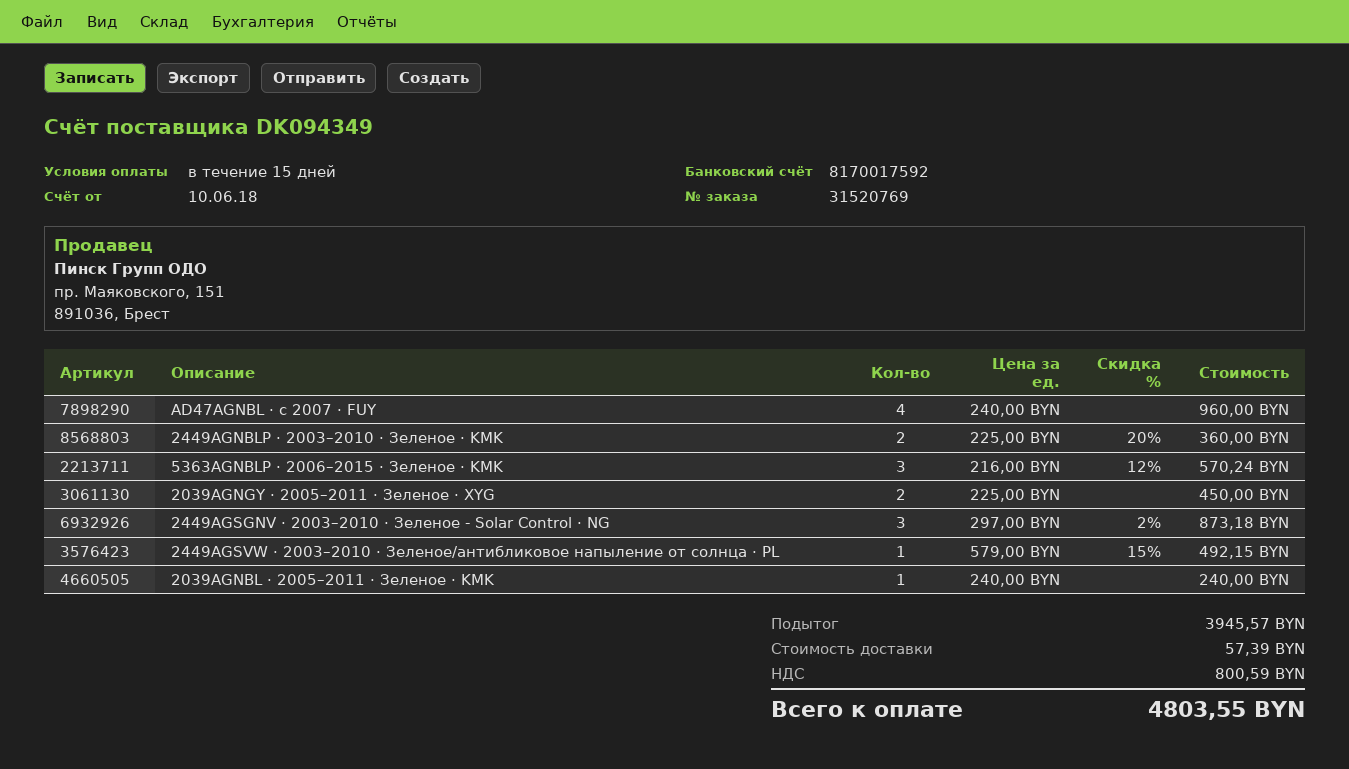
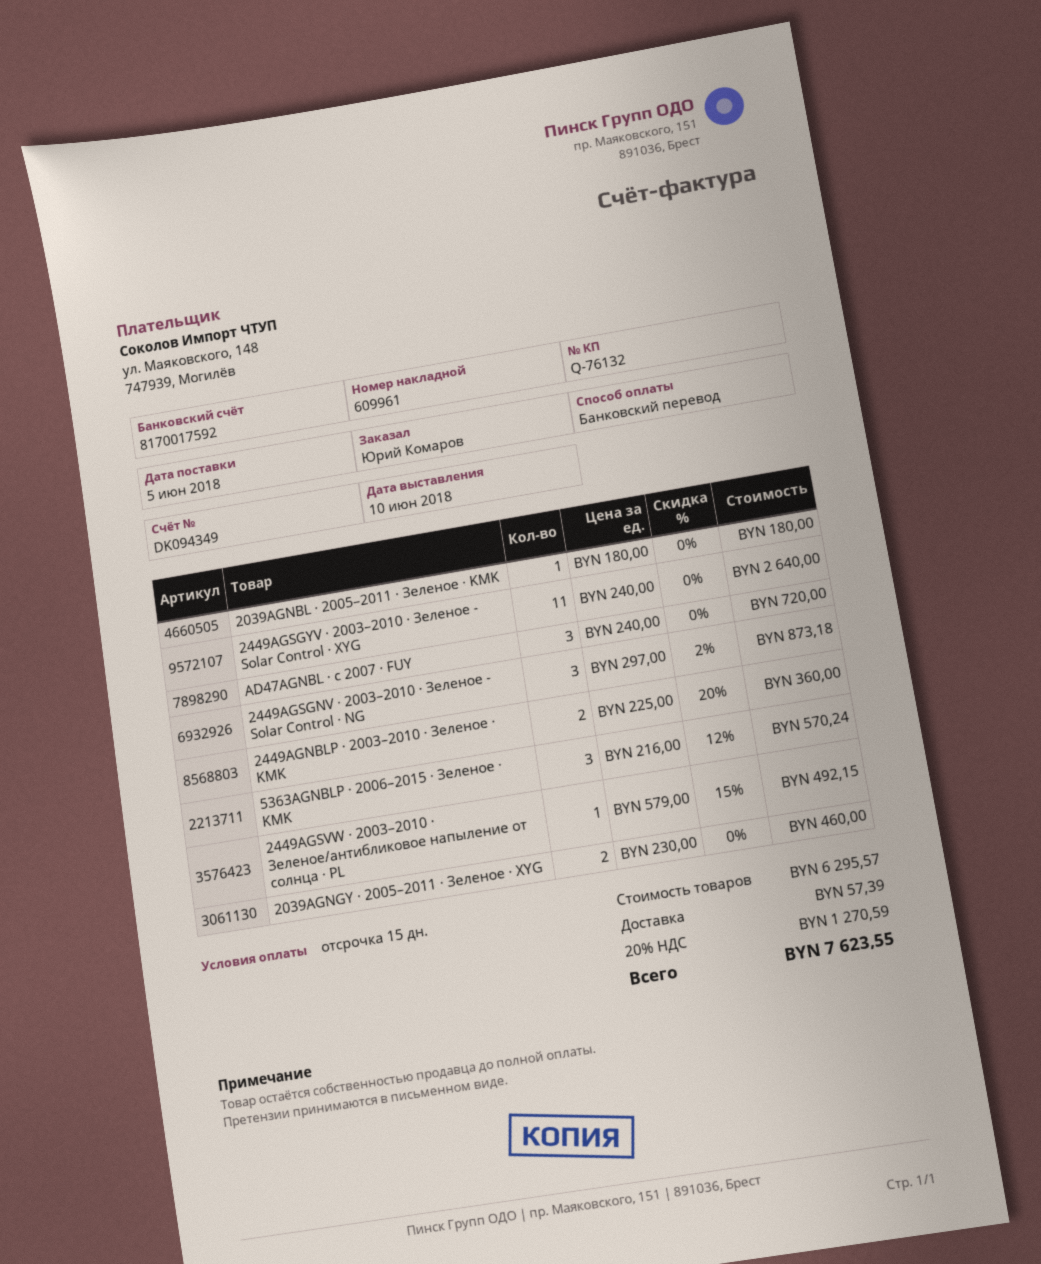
AD47AGNBL · с 2007 · FUY: 4 x 240.00 = 960.00 -> 3 x 240.00 = 720.00
2039AGNGY · 2005–2011 · Зеленое · XYG: 2 x 225.00 = 450.00 -> 2 x 230.00 = 460.00
2039AGNBL · 2005–2011 · Зеленое · KMK: 1 x 240.00 = 240.00 -> 1 x 180.00 = 180.00
2449AGSGYV · 2003–2010 · Зеленое - Solar Control · XYG: none -> 11 x 240.00 = 2640.00
subtotal: 3945.57 -> 6295.57
tax: 800.59 -> 1270.59
total: 4803.55 -> 7623.55

